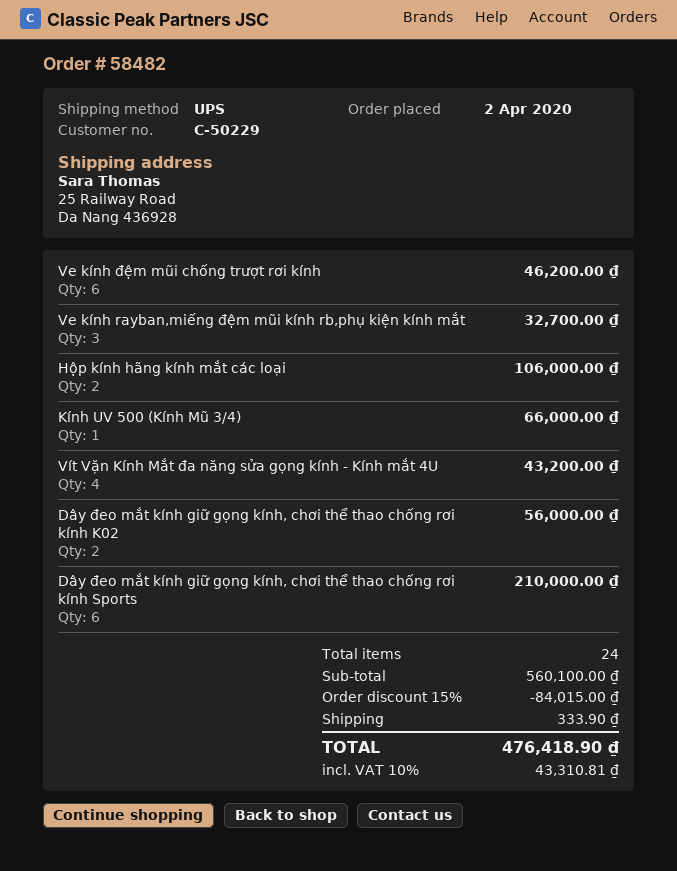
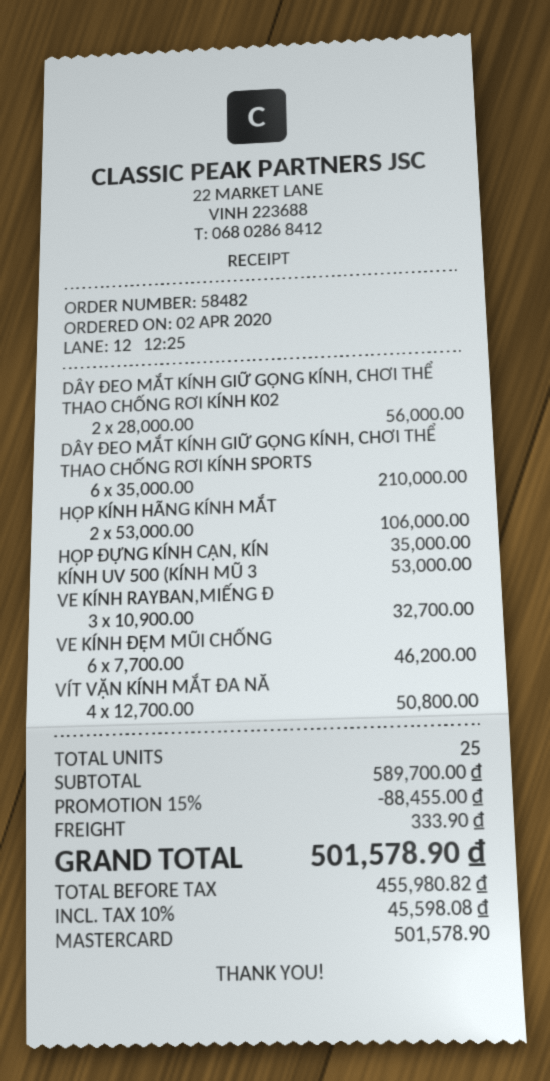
Kính UV 500 (Kính Mũ 3/4): 1 for 66000.00 -> 1 for 53000.00
Vít Vặn Kính Mắt đa năng sửa gọng kính - Kính mắt 4U: 4 for 43200.00 -> 4 for 50800.00
HỘP ĐỰNG KÍNH CẬN, KÍN: none -> 1 for 35000.00
total quantity: 24 -> 25
subtotal: 560100.00 -> 589700.00
discount: 15% = 84015.00 -> 15% = 88455.00
tax: 10% = 43310.81 -> 10% = 45598.08
total: 476418.90 -> 501578.90

